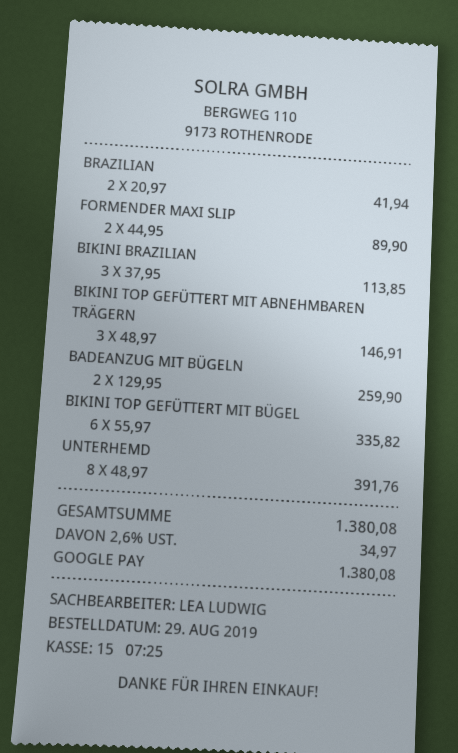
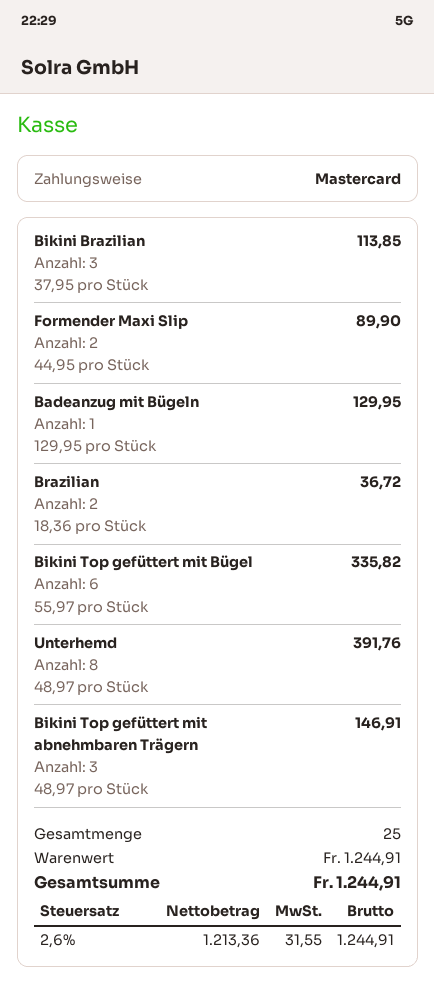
payment method: Google Pay -> Mastercard
BRAZILIAN: 2 x 20.97 = 41.94 -> 2 x 18.36 = 36.72
BADEANZUG MIT BÜGELN: 2 x 129.95 = 259.90 -> 1 x 129.95 = 129.95
tax: 2.6% = 34.97 -> 2.6% = 31.55
total: 1380.08 -> 1244.91

